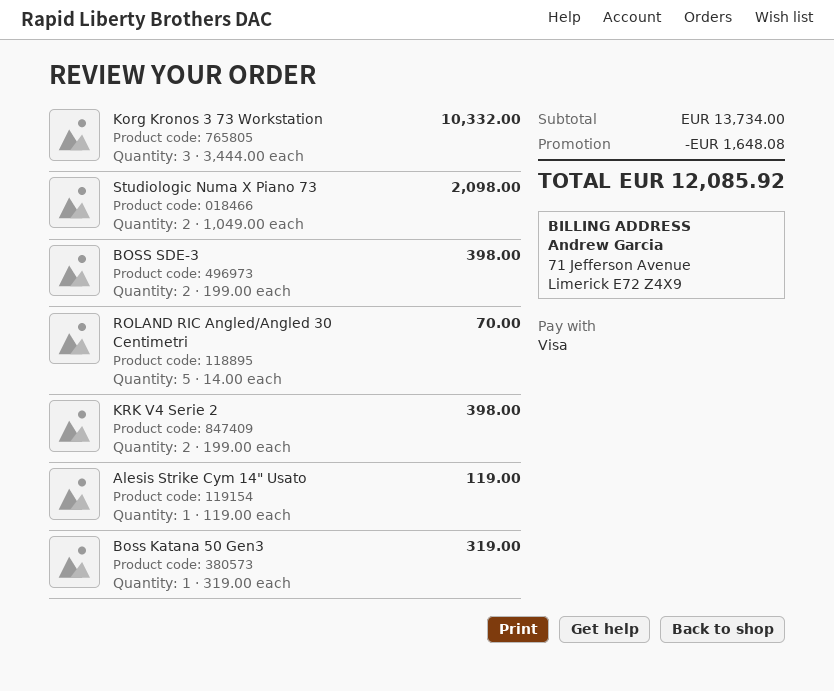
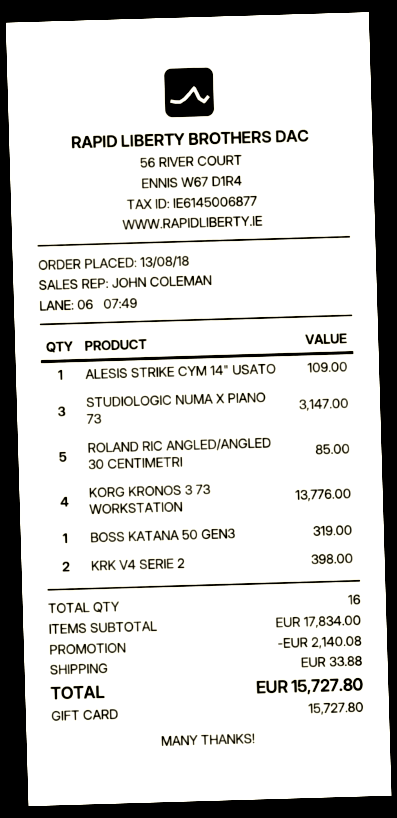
payment method: Visa -> gift card
Korg Kronos 3 73 Workstation: 3 for 10332.00 -> 4 for 13776.00
Studiologic Numa X Piano 73: 2 for 2098.00 -> 3 for 3147.00
BOSS SDE-3: 2 for 398.00 -> none
ROLAND RIC Angled/Angled 30 Centimetri: 5 for 70.00 -> 5 for 85.00
Alesis Strike Cym 14" Usato: 1 for 119.00 -> 1 for 109.00
subtotal: 13734.00 -> 17834.00
discount: 1648.08 -> 2140.08
shipping: none -> 33.88
total: 12085.92 -> 15727.80

